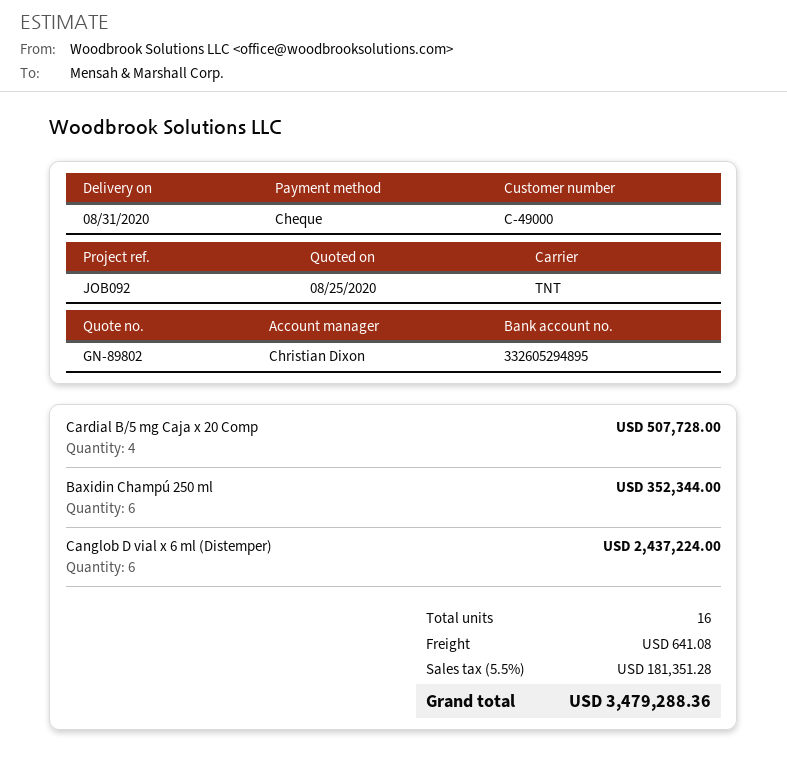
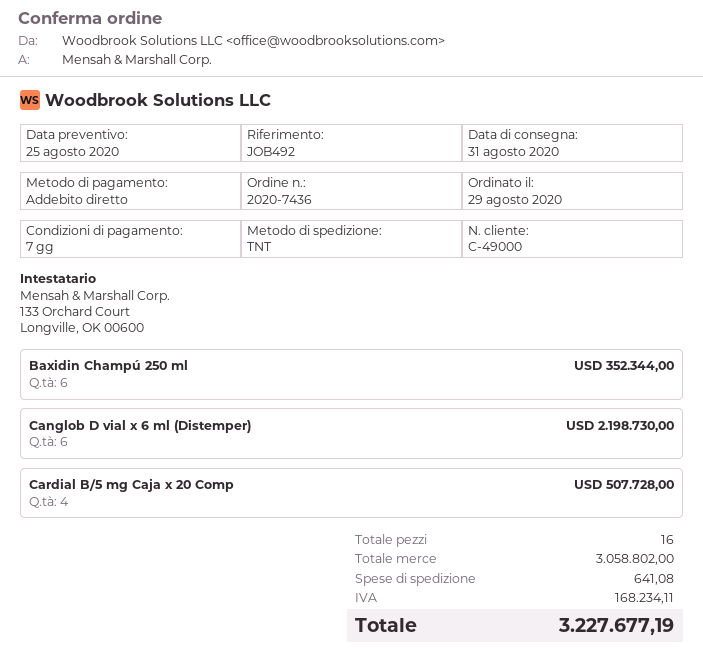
reference: JOB092 -> JOB492
payment method: cheque -> direct debit
Canglob D vial x 6 ml (Distemper): 6 for 2437224.00 -> 6 for 2198730.00
tax: 181351.28 -> 168234.11
total: 3479288.36 -> 3227677.19

